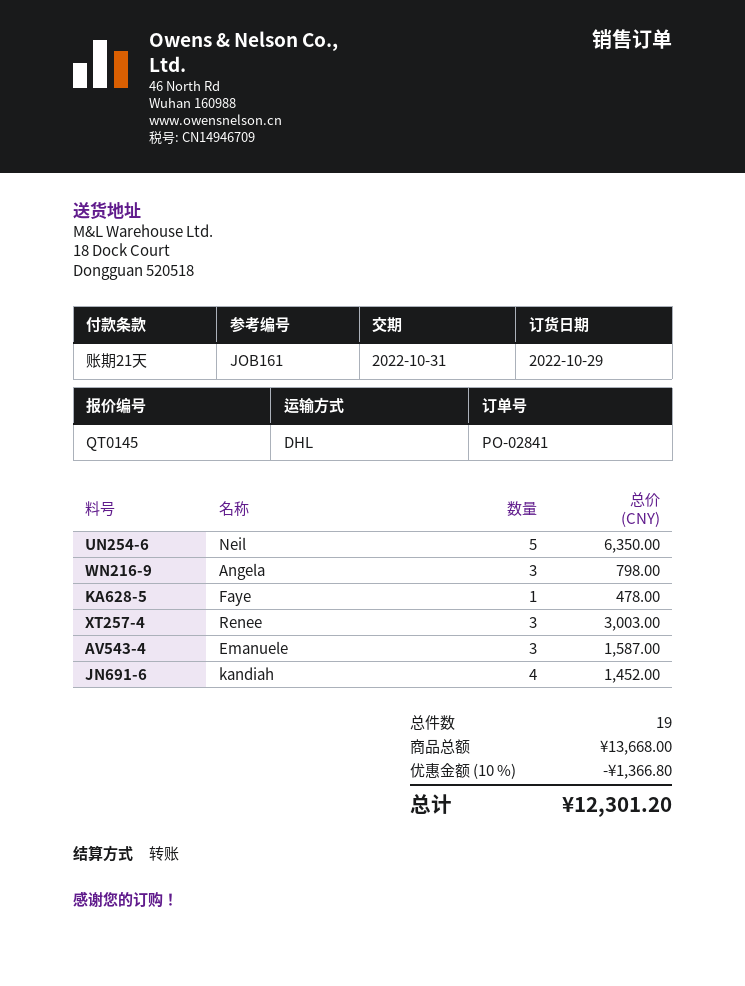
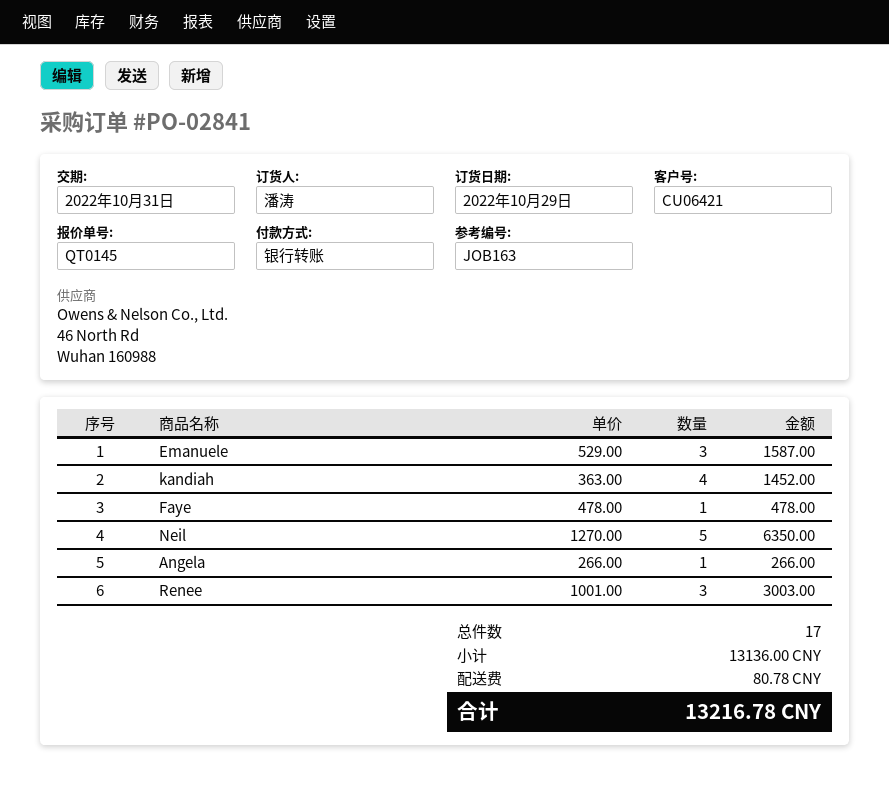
reference: JOB161 -> JOB163
Angela: 3 for 798.00 -> 1 for 266.00
total quantity: 19 -> 17
subtotal: 13668.00 -> 13136.00
discount: 10% = 1366.80 -> none
shipping: none -> 80.78
total: 12301.20 -> 13216.78

